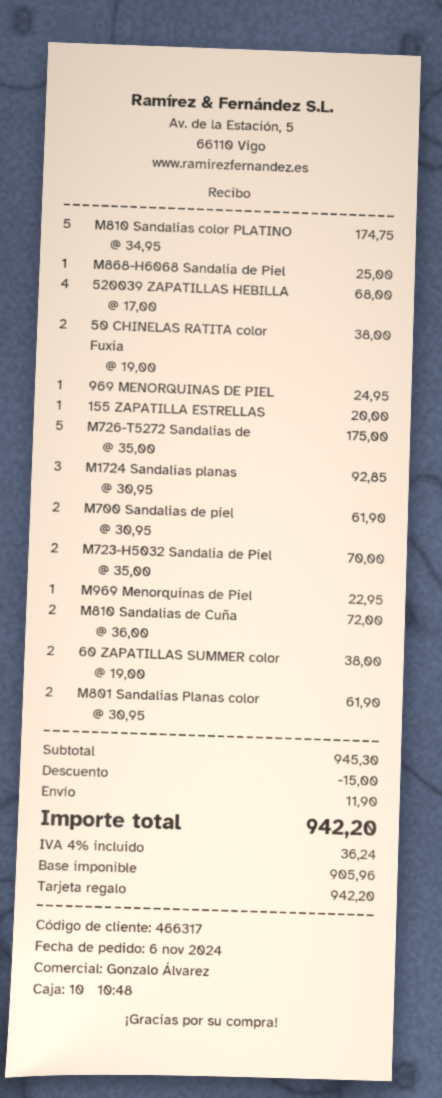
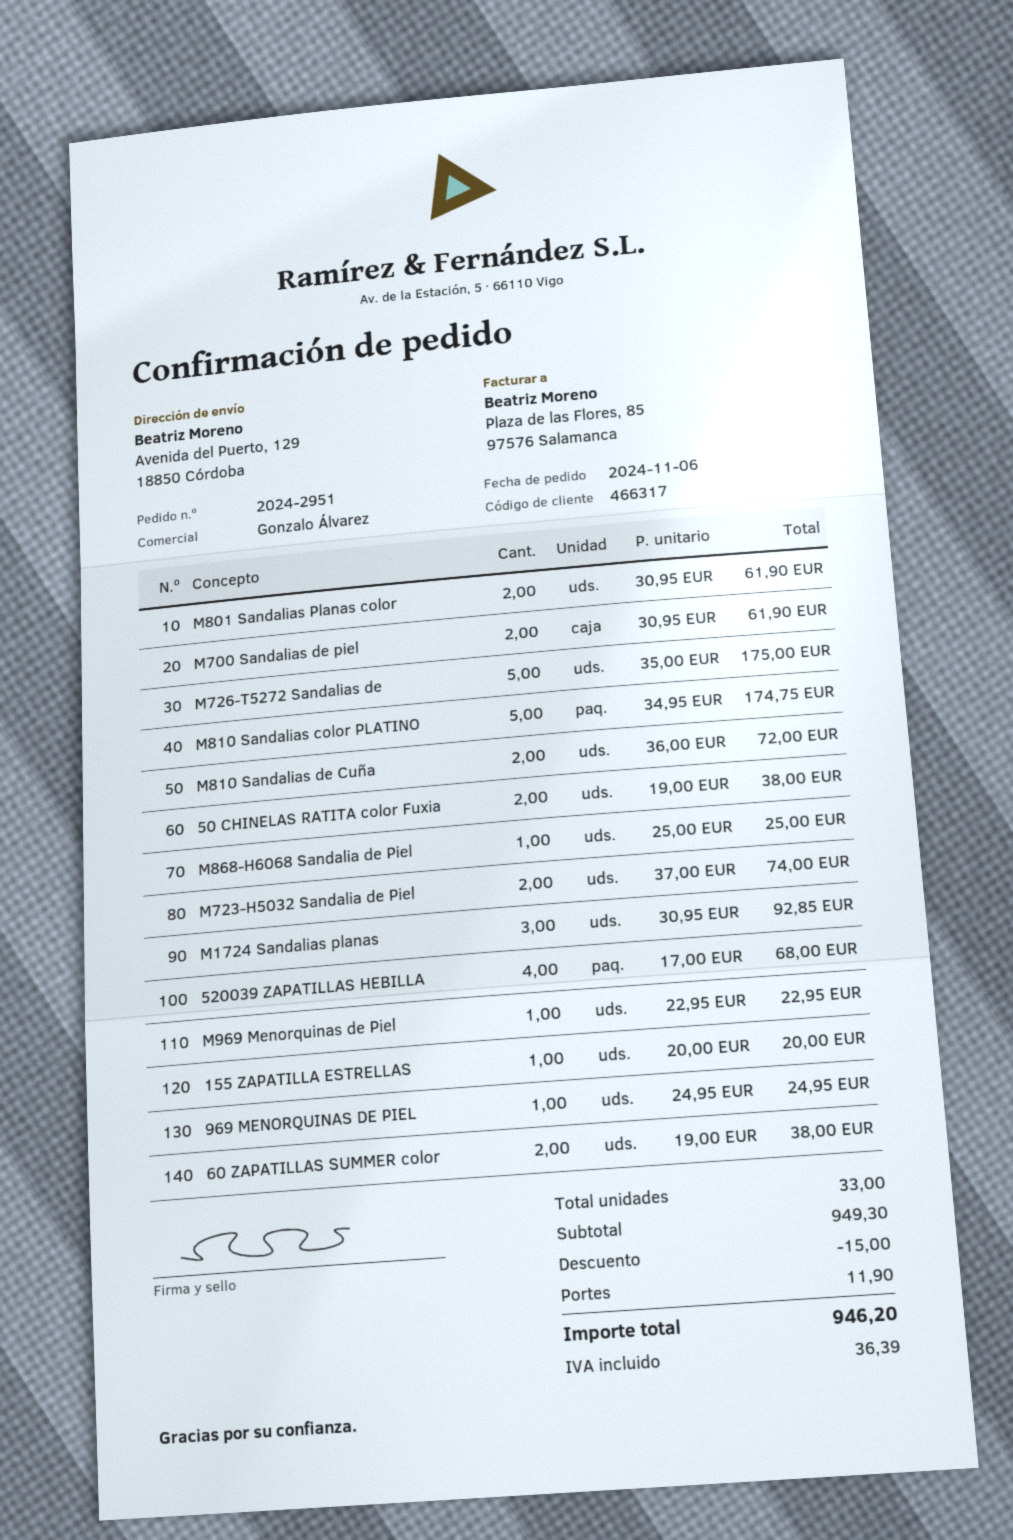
M723-H5032 Sandalia de Piel: 2 x 35.00 = 70.00 -> 2 x 37.00 = 74.00
subtotal: 945.30 -> 949.30
tax: 36.24 -> 36.39
total: 942.20 -> 946.20

